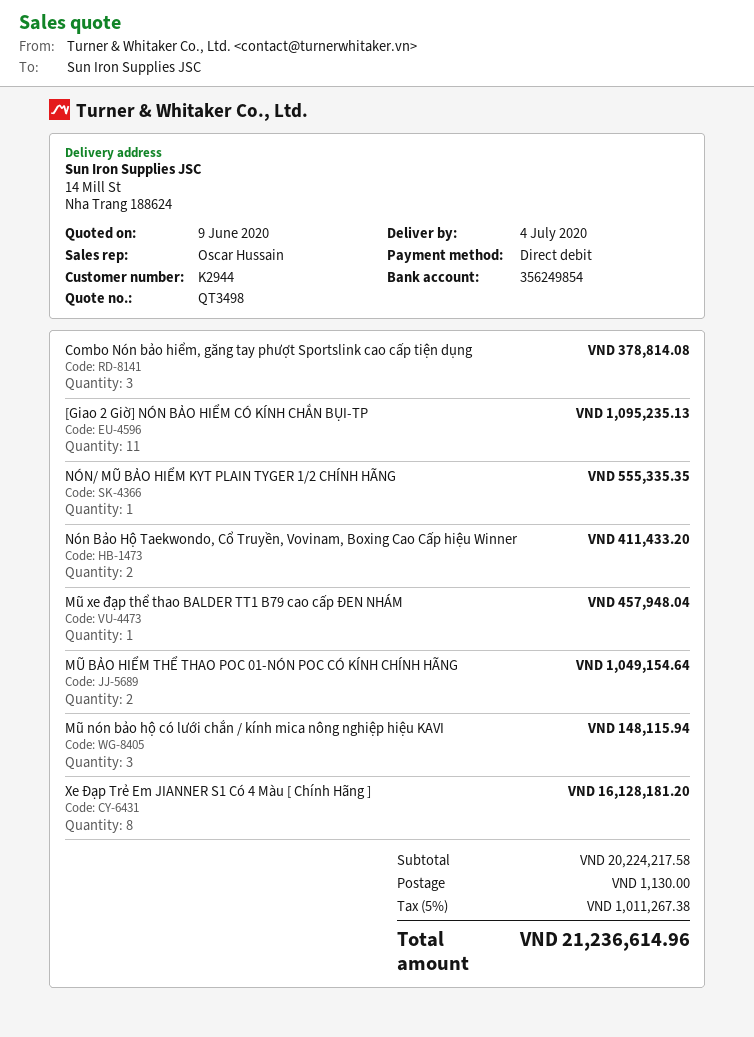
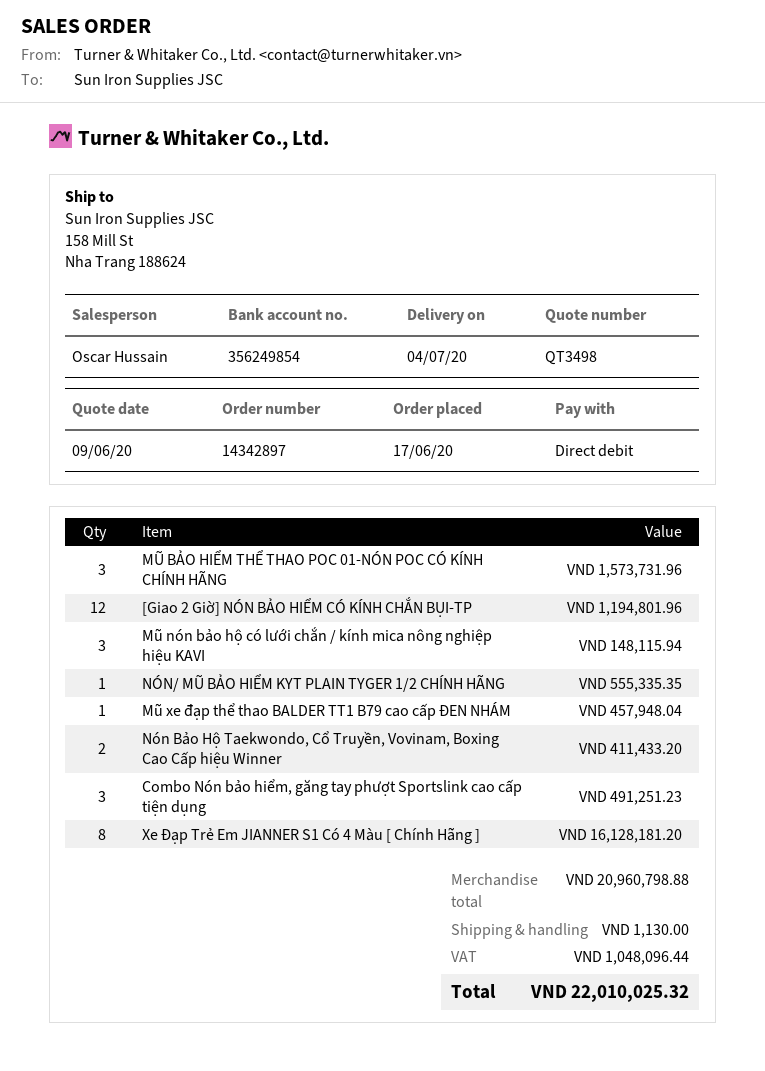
ship to: 14 Mill St, Nha Trang 188624 -> 158 Mill St, Nha Trang 188624
Combo Nón bảo hiểm, găng tay phượt Sportslink cao cấp tiện dụng: 3 for 378814.08 -> 3 for 491251.23
[Giao 2 Giờ] NÓN BẢO HIỂM CÓ KÍNH CHẮN BỤI-TP: 11 for 1095235.13 -> 12 for 1194801.96
MŨ BẢO HIỂM THỂ THAO POC 01-NÓN POC CÓ KÍNH CHÍNH HÃNG: 2 for 1049154.64 -> 3 for 1573731.96
subtotal: 20224217.58 -> 20960798.88
tax: 1011267.38 -> 1048096.44
total: 21236614.96 -> 22010025.32

